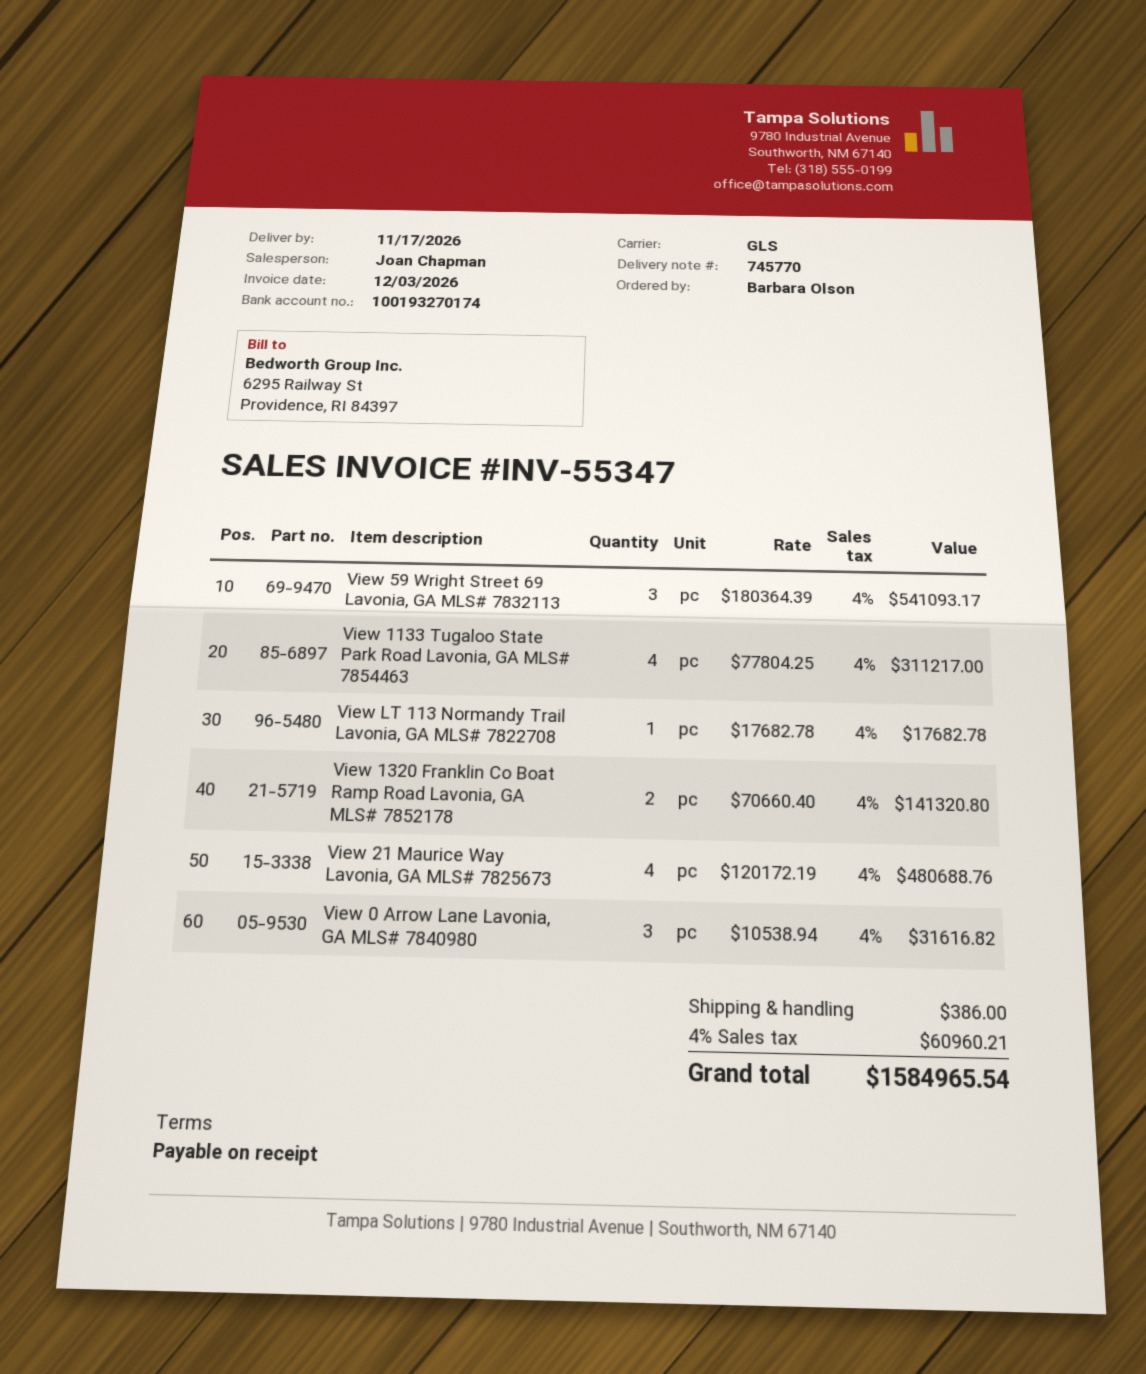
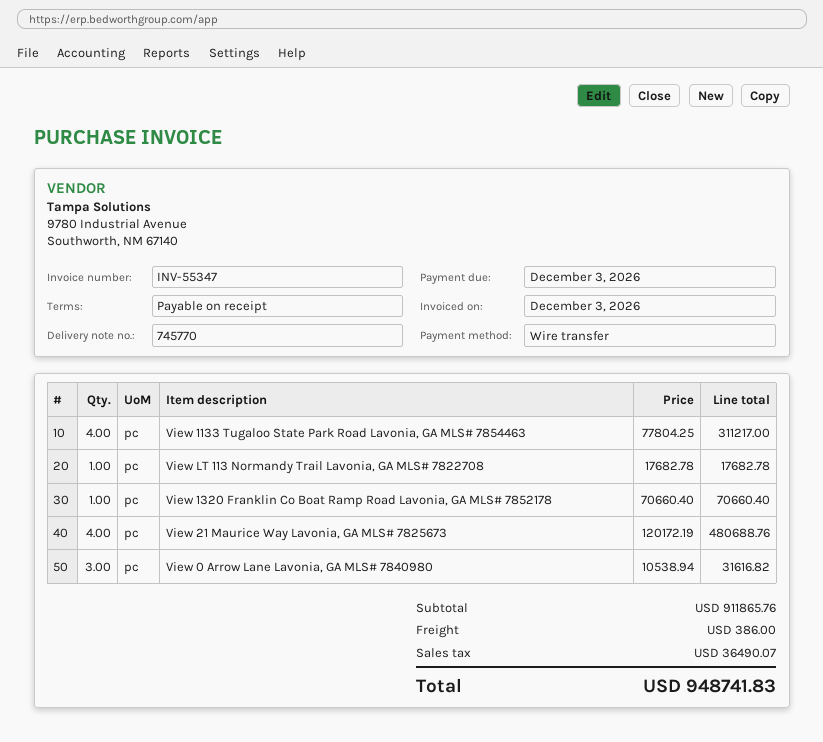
View 59 Wright Street 69 Lavonia, GA MLS# 7832113: 3 x 180364.39 = 541093.17 -> none
View 1320 Franklin Co Boat Ramp Road Lavonia, GA MLS# 7852178: 2 x 70660.40 = 141320.80 -> 1 x 70660.40 = 70660.40
tax: 60960.21 -> 36490.07
total: 1584965.54 -> 948741.83

